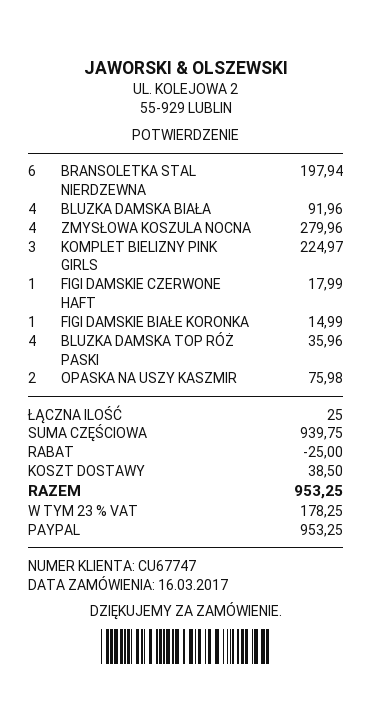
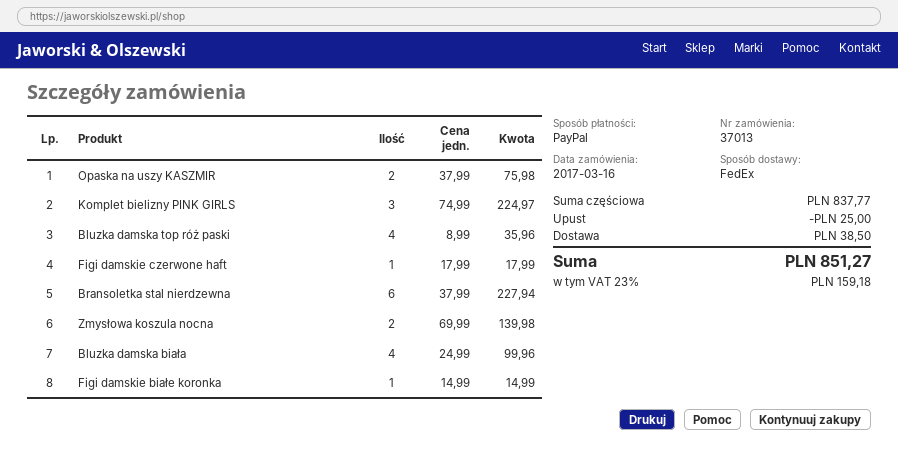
BRANSOLETKA STAL NIERDZEWNA: 6 for 197.94 -> 6 for 227.94
BLUZKA DAMSKA BIAŁA: 4 for 91.96 -> 4 for 99.96
ZMYSŁOWA KOSZULA NOCNA: 4 for 279.96 -> 2 for 139.98
subtotal: 939.75 -> 837.77
tax: 23% = 178.25 -> 23% = 159.18
total: 953.25 -> 851.27

